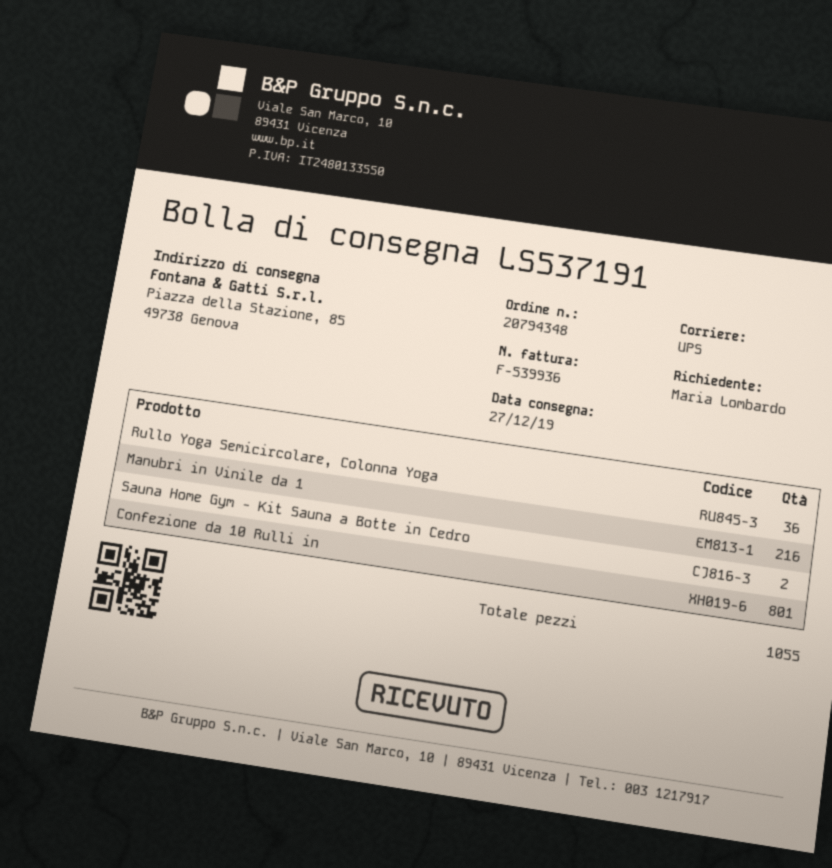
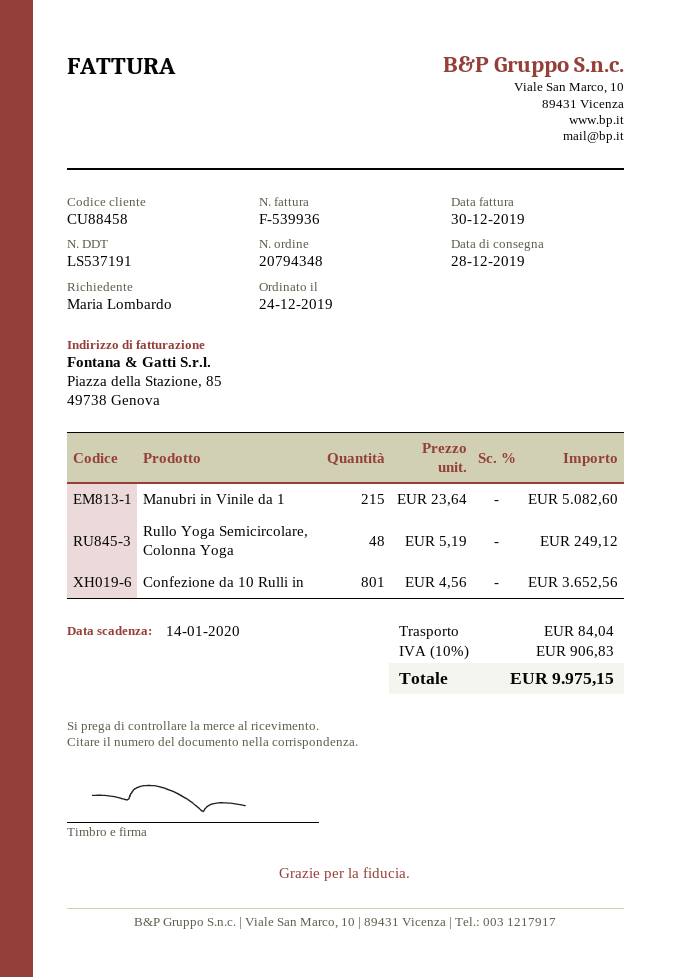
delivery date: 2019-12-27 -> 2019-12-28
Rullo Yoga Semicircolare, Colonna Yoga: 36 -> 48
Manubri in Vinile da 1: 216 -> 215
Sauna Home Gym - Kit Sauna a Botte in Cedro: 2 -> none

